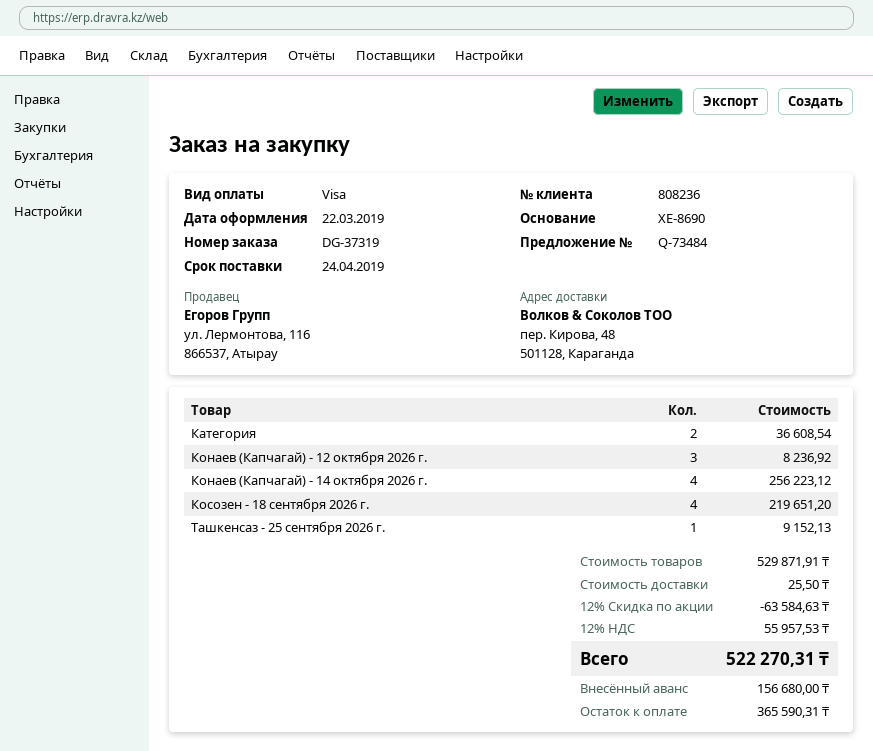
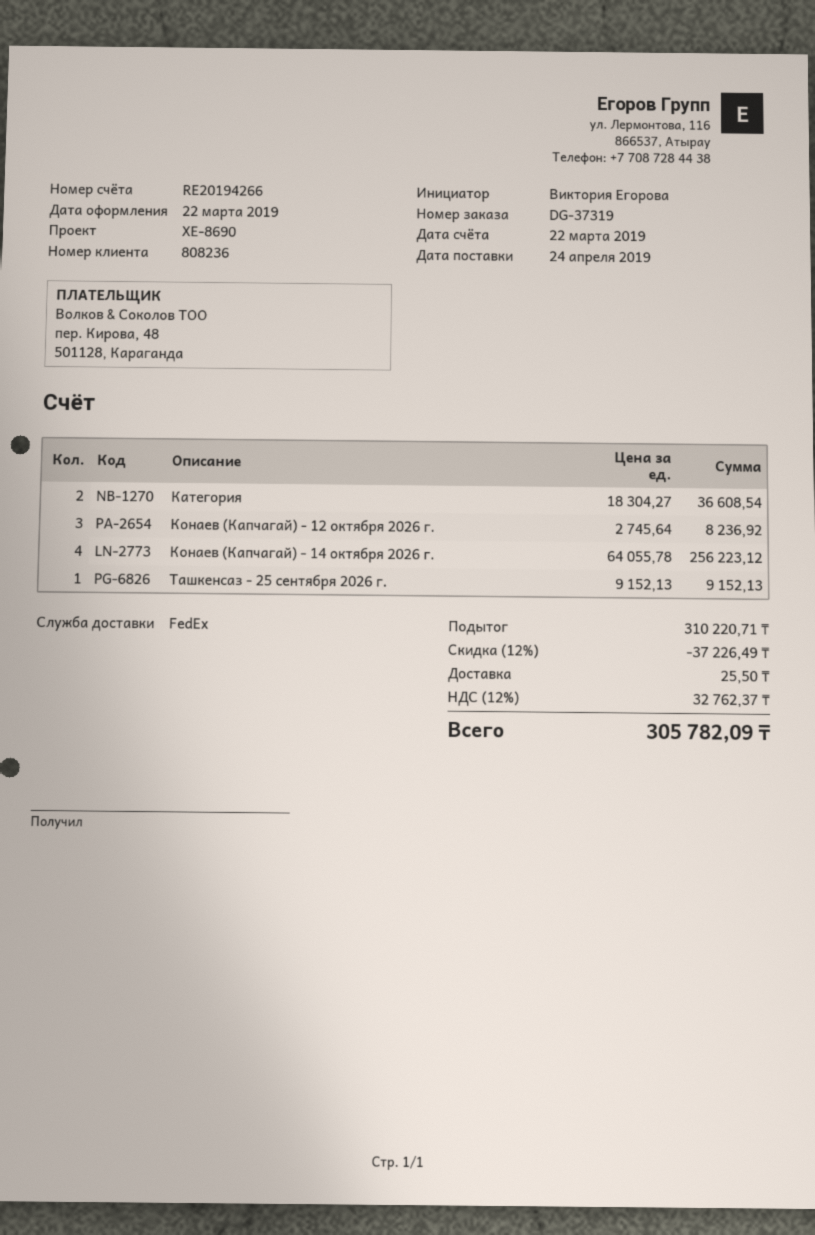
Косозен - 18 сентября 2026 г.: 4 for 219651.20 -> none
subtotal: 529871.91 -> 310220.71
discount: 12% = 63584.63 -> 12% = 37226.49
tax: 12% = 55957.53 -> 12% = 32762.37
total: 522270.31 -> 305782.09

